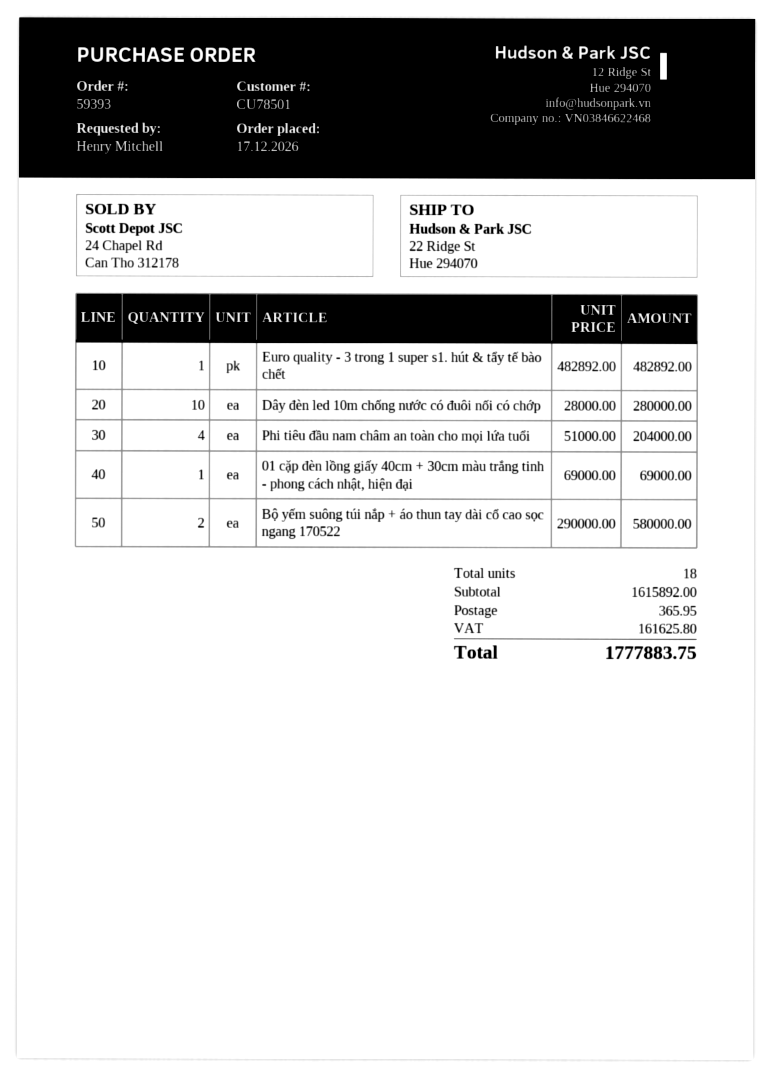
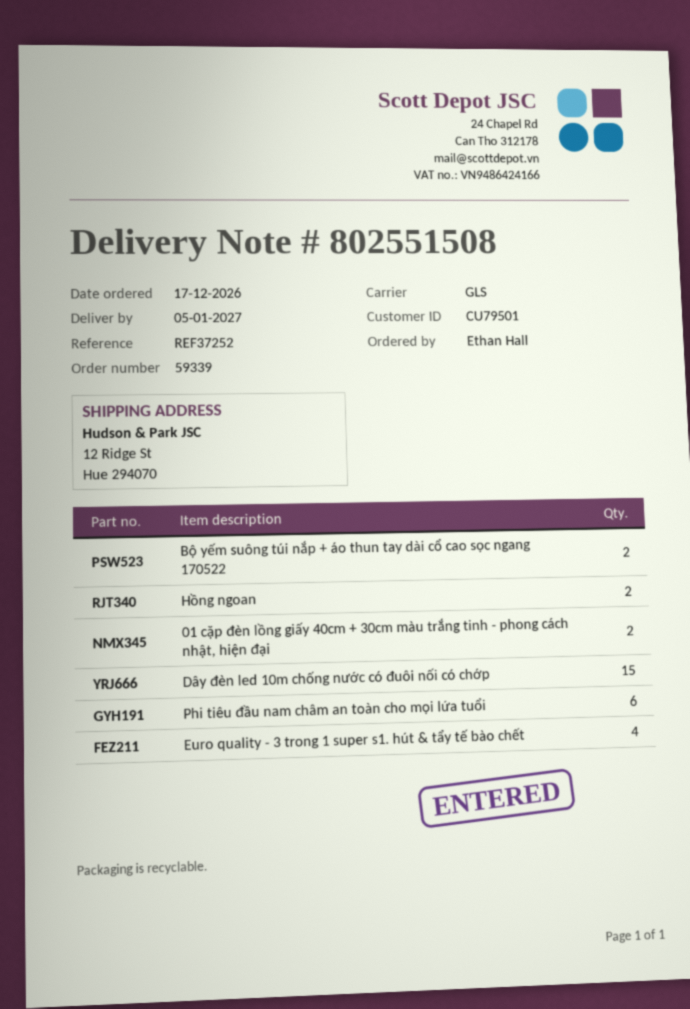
order number: 59393 -> 59339
customer number: CU78501 -> CU79501
ordered by: Henry Mitchell -> Ethan Hall
ship to: 22 Ridge St, Hue 294070 -> 12 Ridge St, Hue 294070
Euro quality - 3 trong 1 super s1. hút & tẩy tế bào chết: 1 -> 4
Dây đèn led 10m chống nước có đuôi nối có chớp: 10 -> 15
Phi tiêu đầu nam châm an toàn cho mọi lứa tuổi: 4 -> 6
01 cặp đèn lồng giấy 40cm + 30cm màu trắng tinh - phong cách nhật, hiện đại: 1 -> 2
Hồng ngoan: none -> 2

